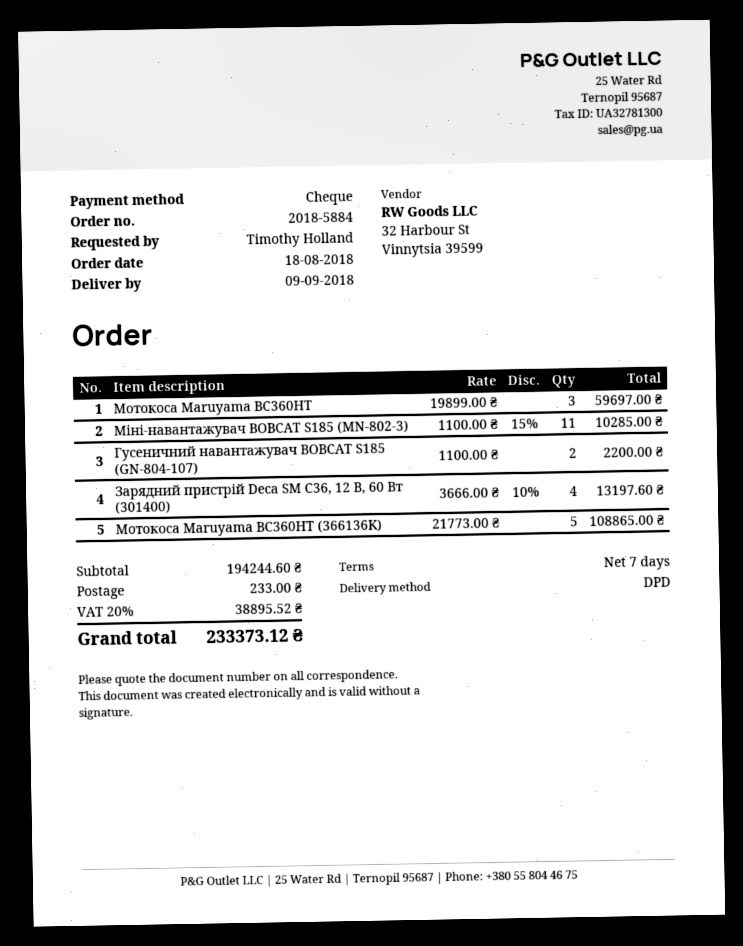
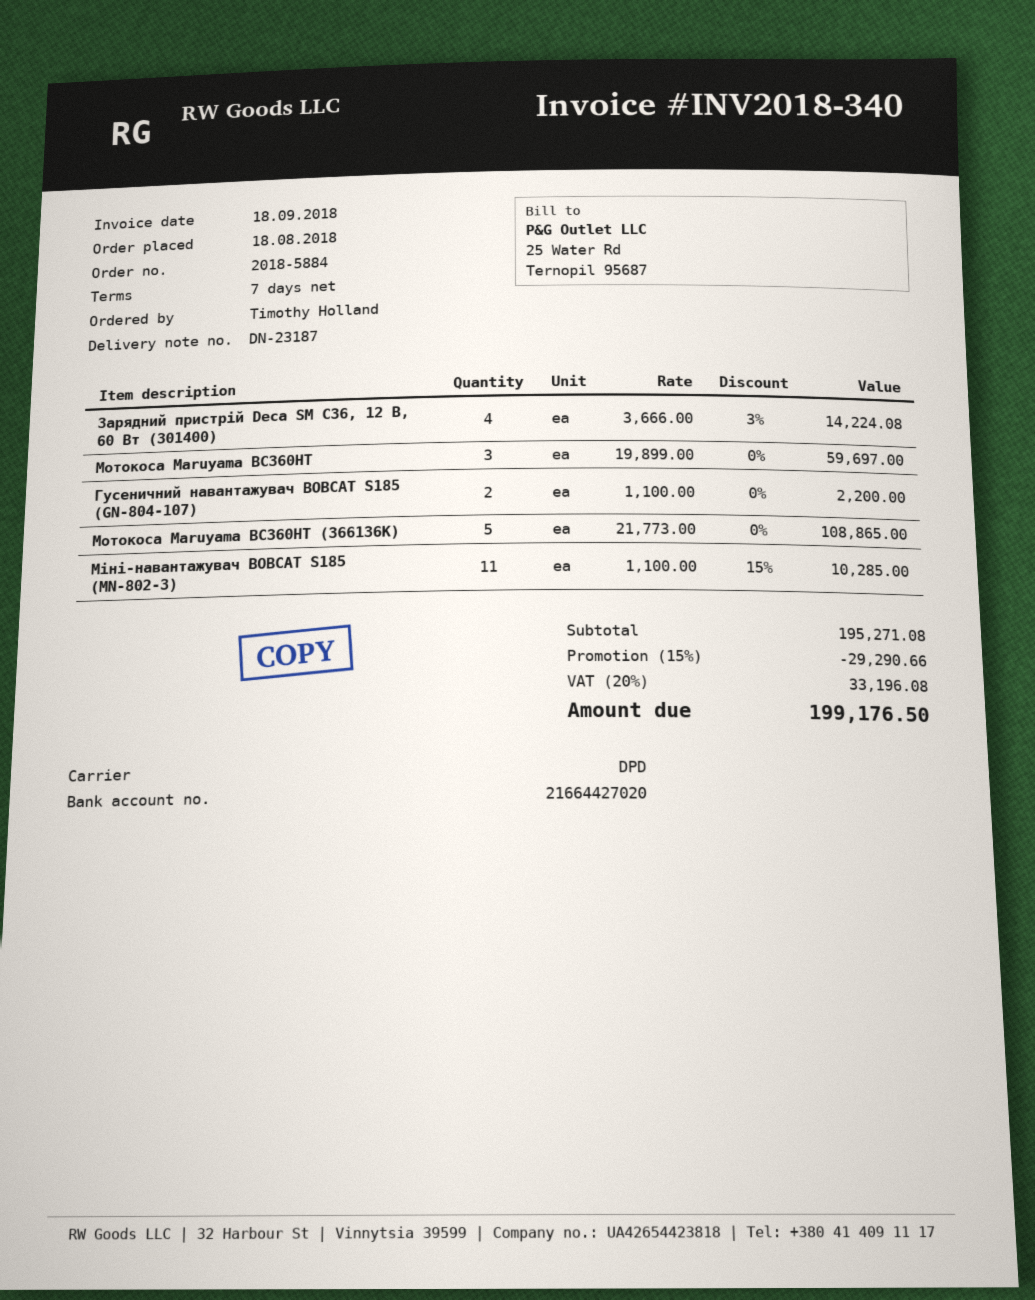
Зарядний пристрій Deca SM C36, 12 В, 60 Вт (301400): 4 x 3666.00 - 10% = 13197.60 -> 4 x 3666.00 - 3% = 14224.08
subtotal: 194244.60 -> 195271.08
discount: none -> 15% = 29290.66
shipping: 233.00 -> none
tax: 20% = 38895.52 -> 20% = 33196.08
total: 233373.12 -> 199176.50

